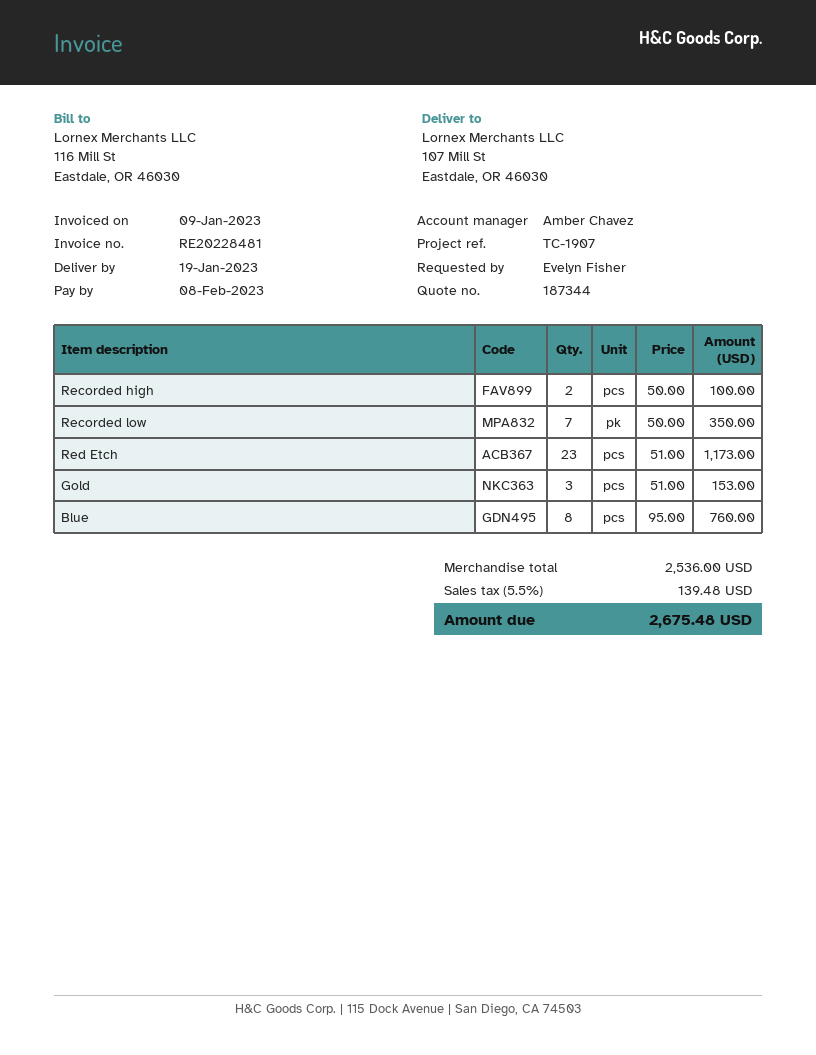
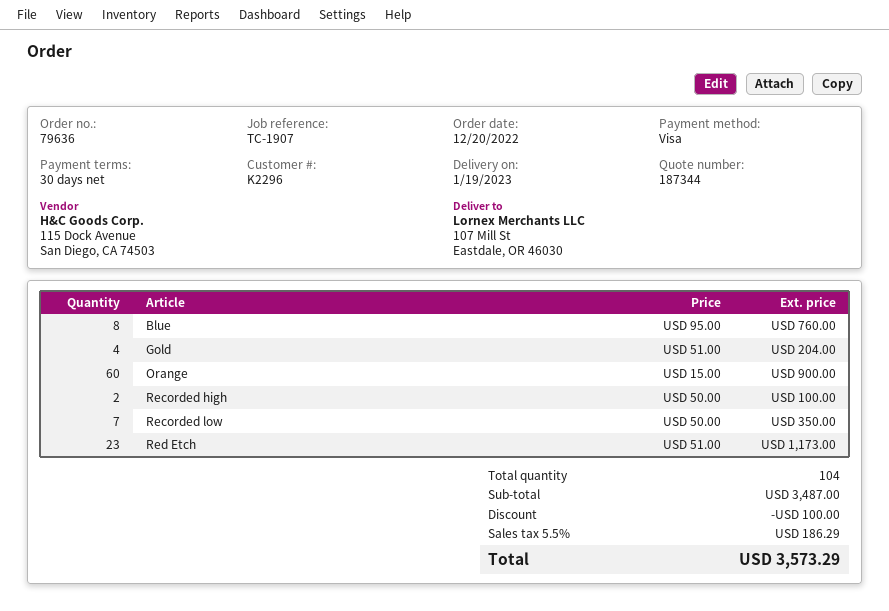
Gold: 3 x 51.00 = 153.00 -> 4 x 51.00 = 204.00
Orange: none -> 60 x 15.00 = 900.00
subtotal: 2536.00 -> 3487.00
discount: none -> 100.00
tax: 5.5% = 139.48 -> 5.5% = 186.29
total: 2675.48 -> 3573.29

